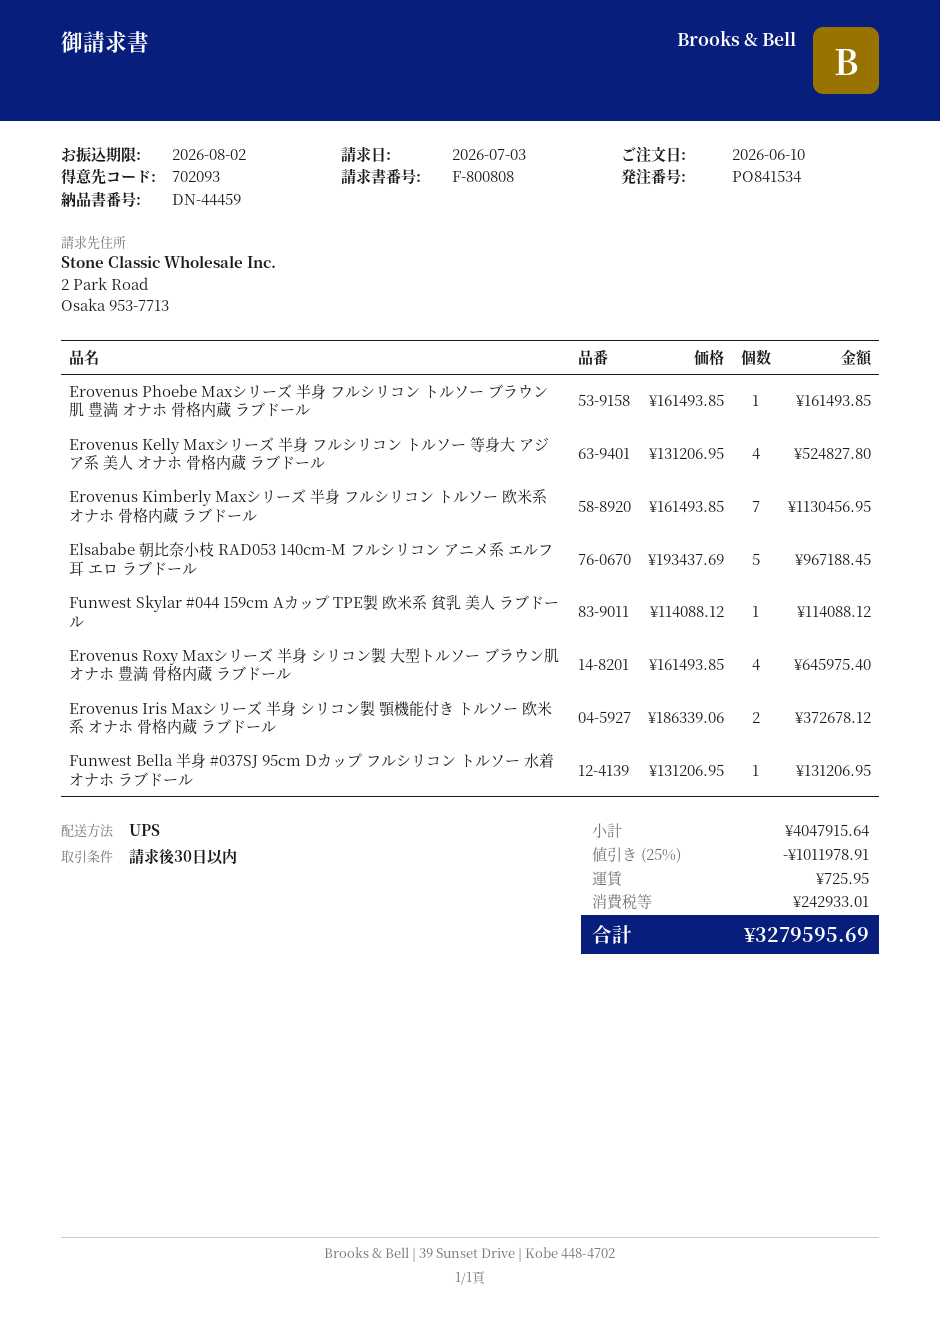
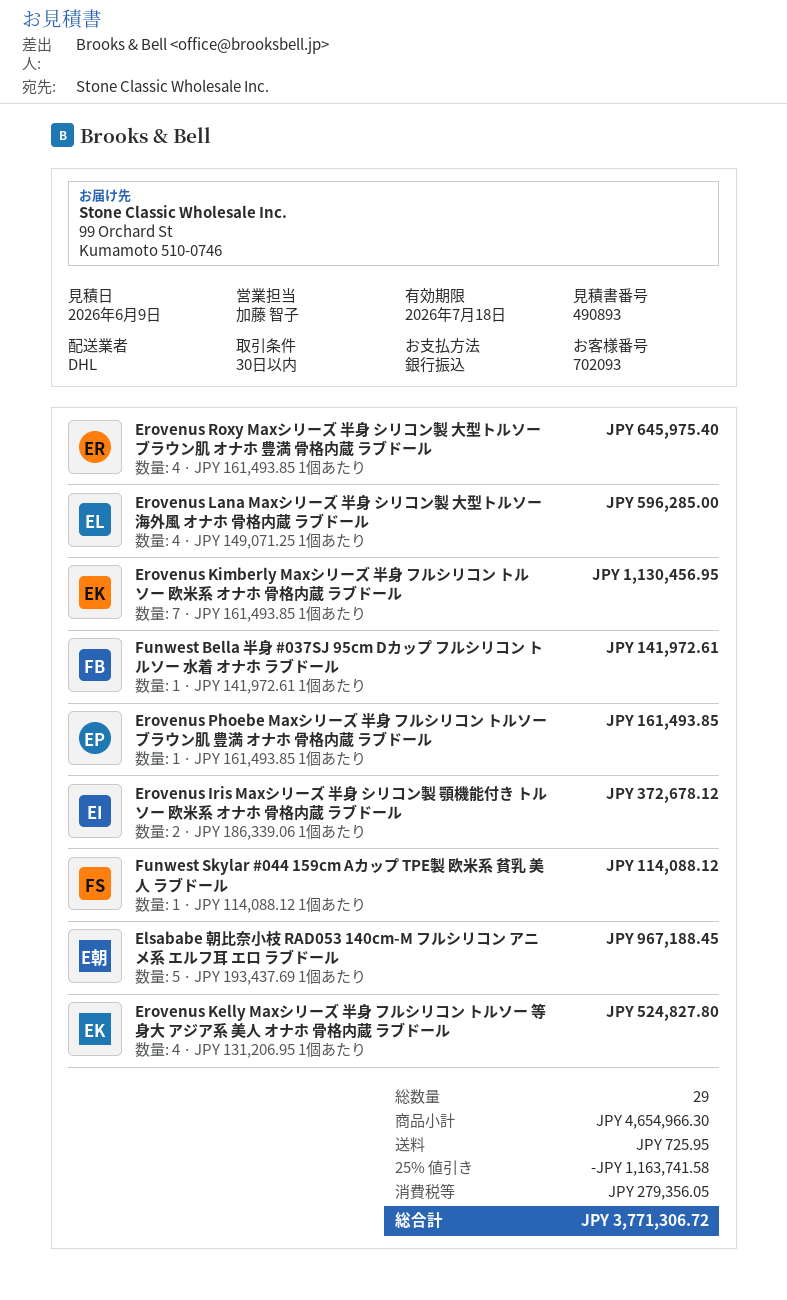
shipping method: UPS -> DHL
Funwest Bella 半身 #037SJ 95cm Dカップ フルシリコン トルソー 水着 オナホ ラブドール: 1 x 131206.95 = 131206.95 -> 1 x 141972.61 = 141972.61
Erovenus Lana Maxシリーズ 半身 シリコン製 大型トルソー 海外風 オナホ 骨格内蔵 ラブドール: none -> 4 x 149071.25 = 596285.00
subtotal: 4047915.64 -> 4654966.30
discount: 25% = 1011978.91 -> 25% = 1163741.58
tax: 242933.01 -> 279356.05
total: 3279595.69 -> 3771306.72

